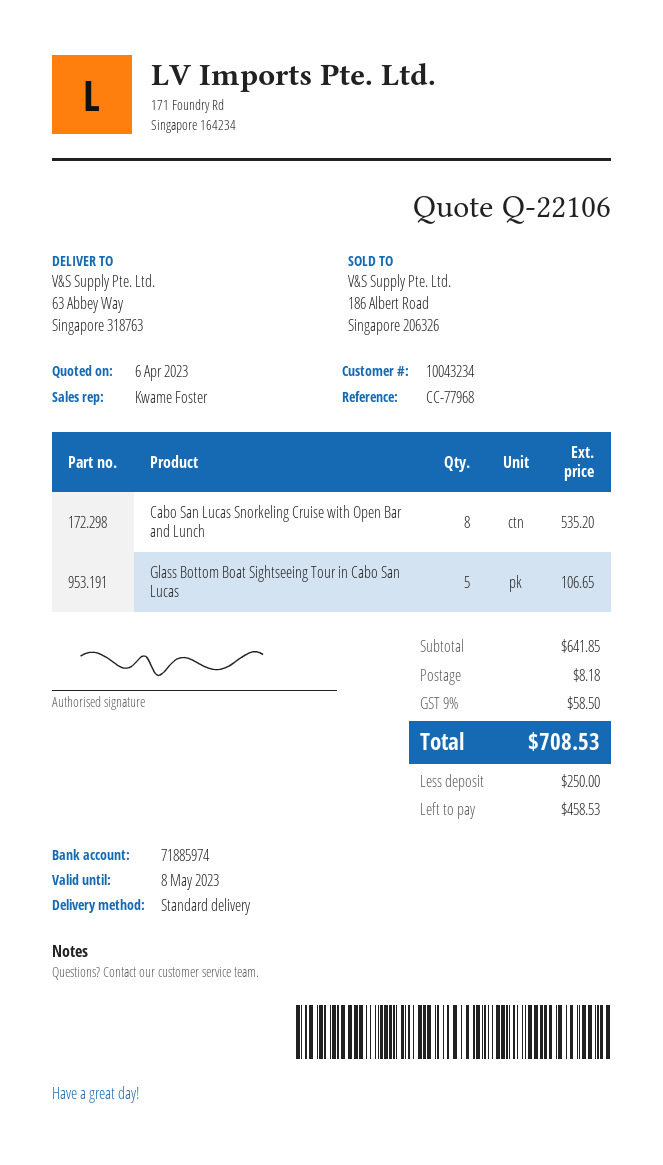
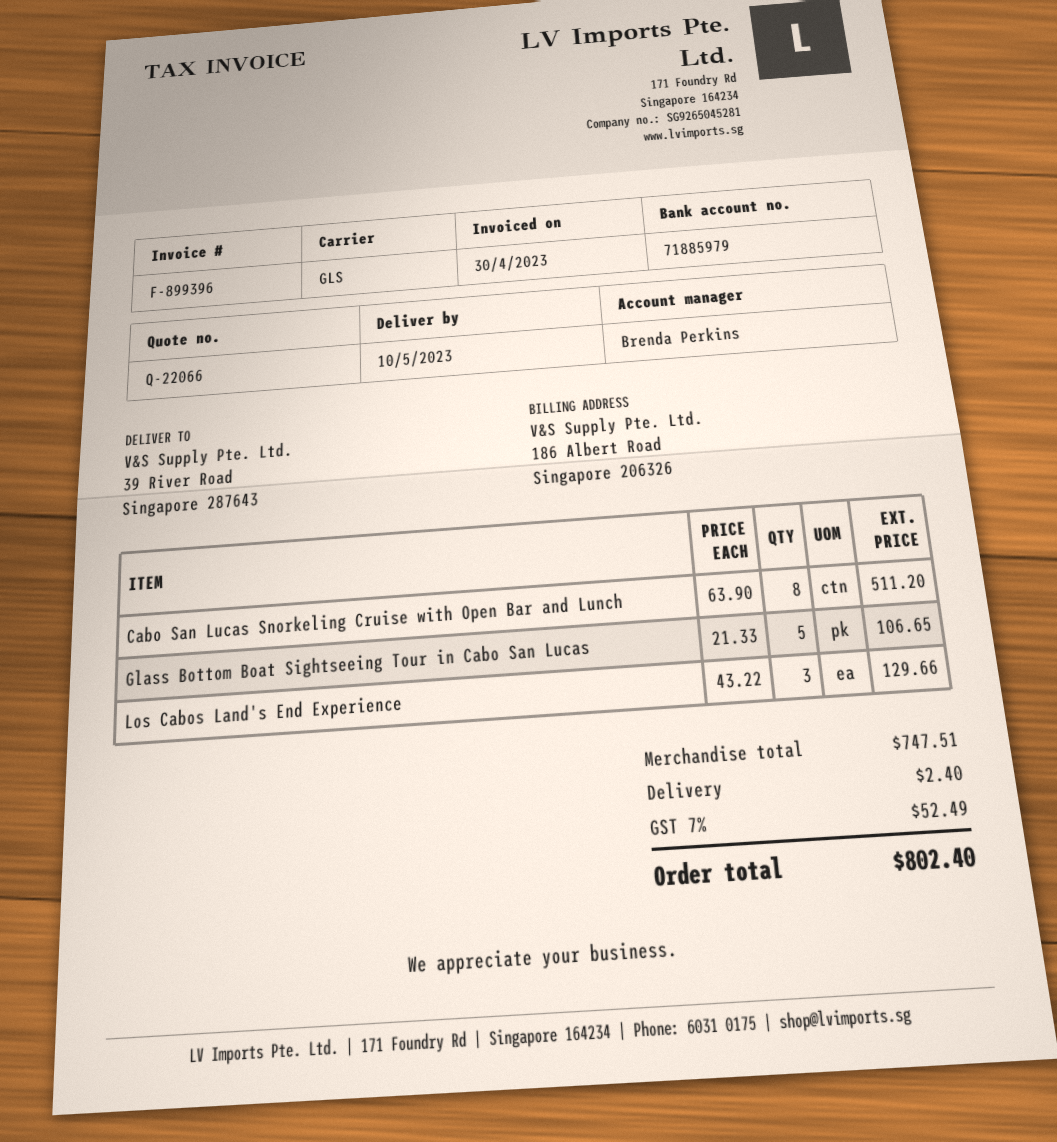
quote number: Q-22106 -> Q-22066
sales rep: Kwame Foster -> Brenda Perkins
bank account: 71885974 -> 71885979
shipping method: standard -> GLS
ship to: 63 Abbey Way, Singapore 318763 -> 39 River Road, Singapore 287643
Cabo San Lucas Snorkeling Cruise with Open Bar and Lunch: 8 for 535.20 -> 8 for 511.20
Los Cabos Land's End Experience: none -> 3 for 129.66
subtotal: 641.85 -> 747.51
shipping: 8.18 -> 2.40
tax: 9% = 58.50 -> 7% = 52.49
total: 708.53 -> 802.40

